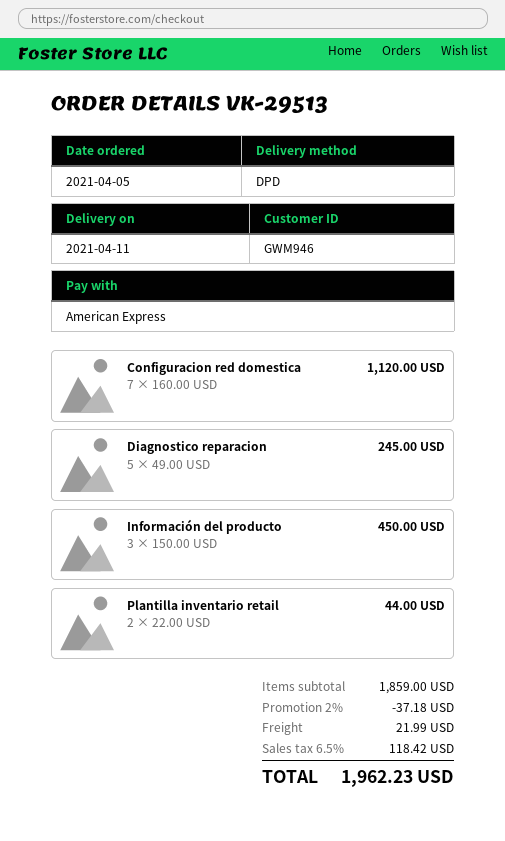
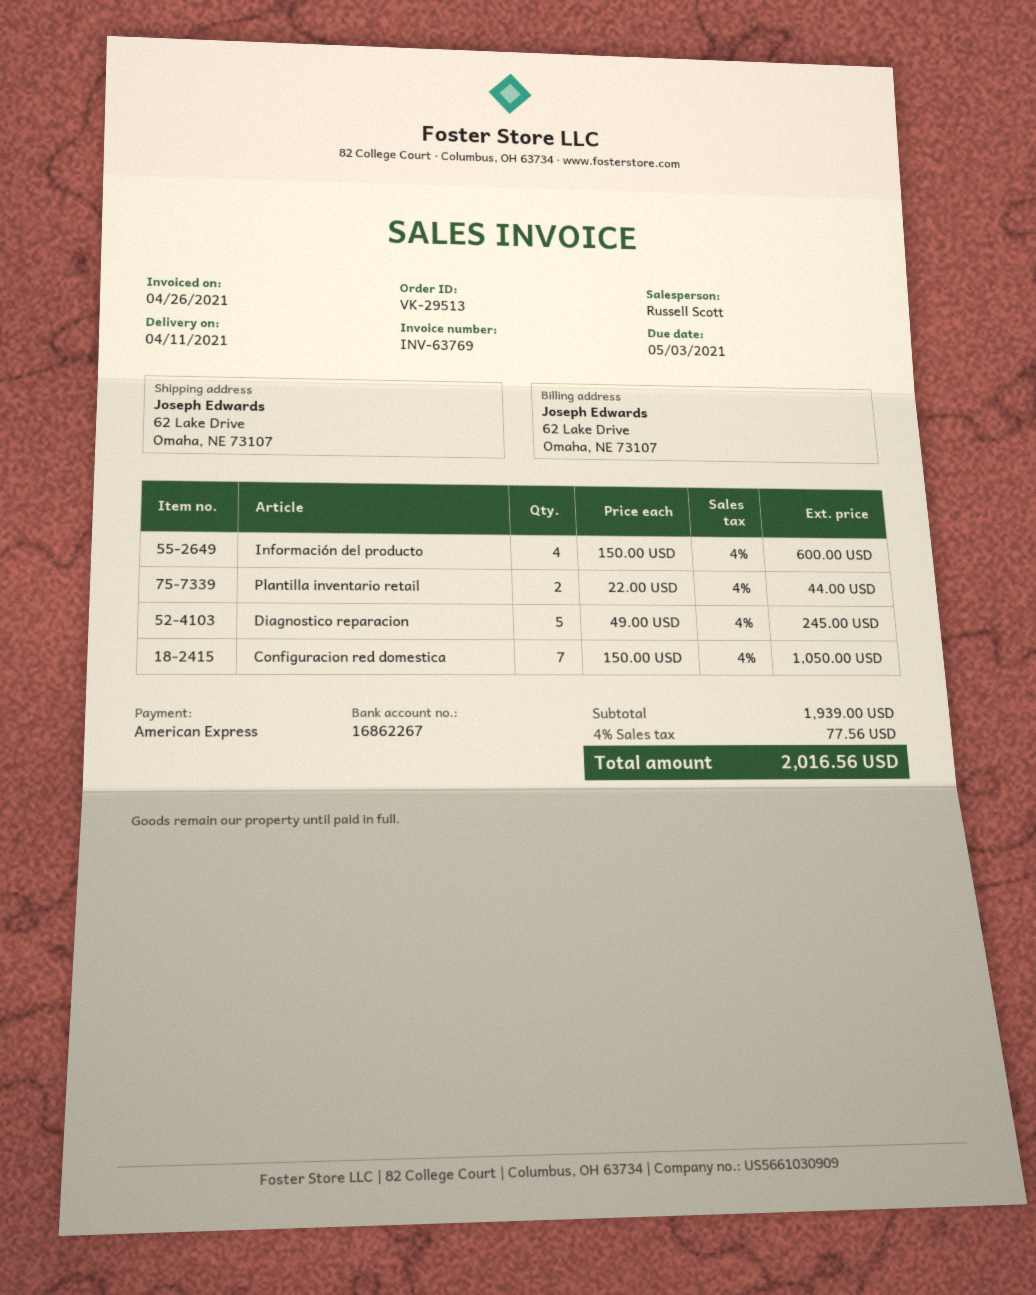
Configuracion red domestica: 7 x 160.00 = 1120.00 -> 7 x 150.00 = 1050.00
Información del producto: 3 x 150.00 = 450.00 -> 4 x 150.00 = 600.00
subtotal: 1859.00 -> 1939.00
discount: 2% = 37.18 -> none
shipping: 21.99 -> none
tax: 6.5% = 118.42 -> 4% = 77.56
total: 1962.23 -> 2016.56

